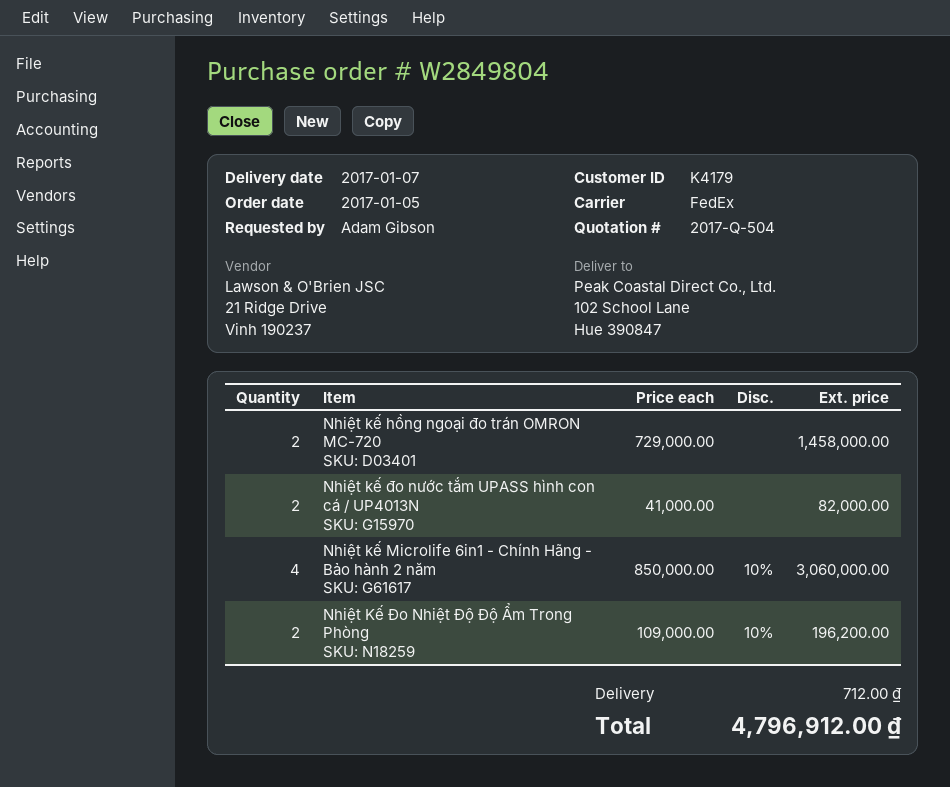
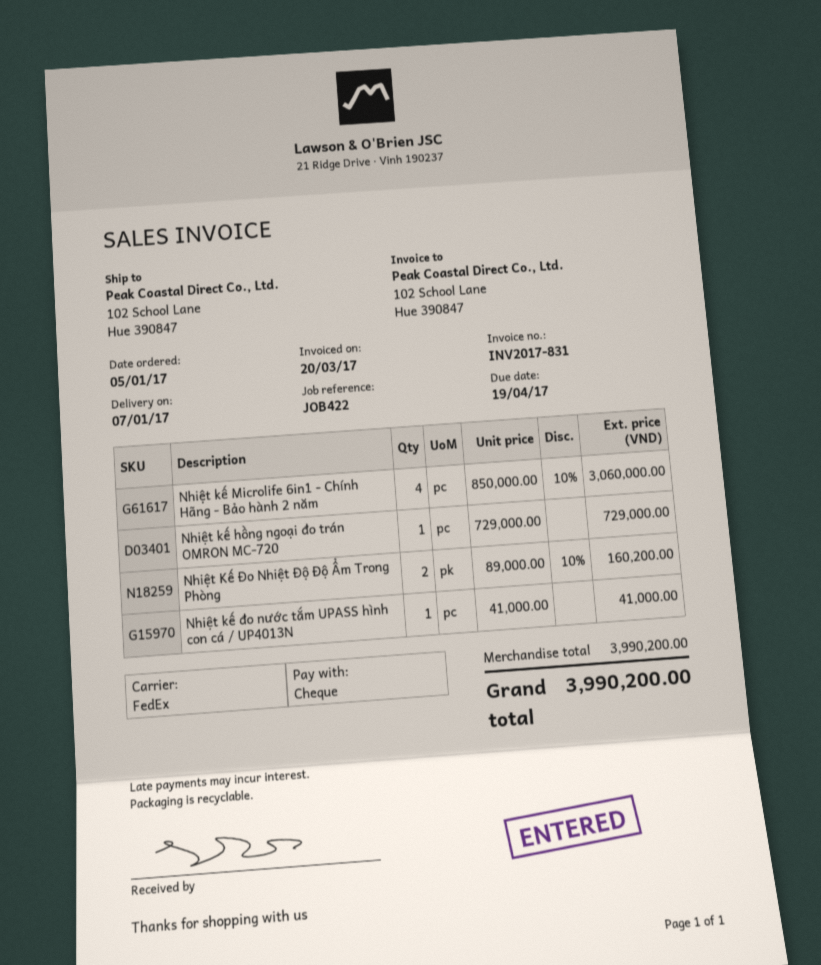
Nhiệt kế hồng ngoại đo trán OMRON MC-720: 2 x 729000.00 = 1458000.00 -> 1 x 729000.00 = 729000.00
Nhiệt kế đo nước tắm UPASS hình con cá / UP4013N: 2 x 41000.00 = 82000.00 -> 1 x 41000.00 = 41000.00
Nhiệt Kế Đo Nhiệt Độ Độ Ẩm Trong Phòng: 2 x 109000.00 - 10% = 196200.00 -> 2 x 89000.00 - 10% = 160200.00
shipping: 712.00 -> none
total: 4796912.00 -> 3990200.00

